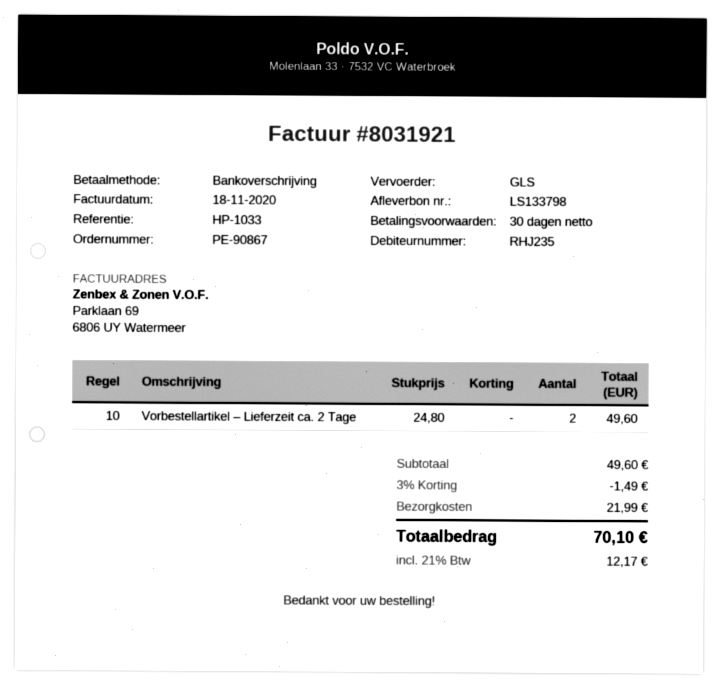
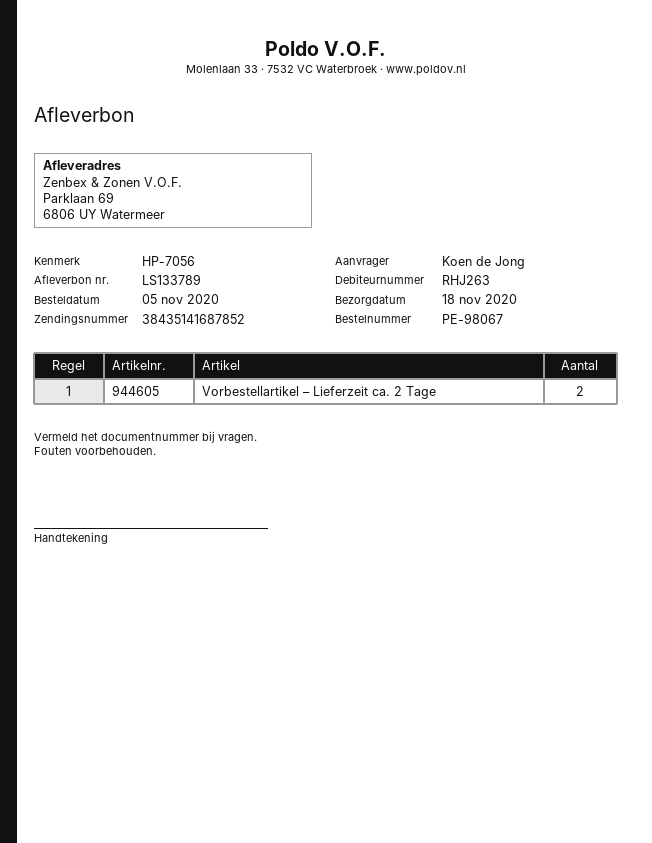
order number: PE-90867 -> PE-98067
delivery note number: LS133798 -> LS133789
customer number: RHJ235 -> RHJ263
reference: HP-1033 -> HP-7056

